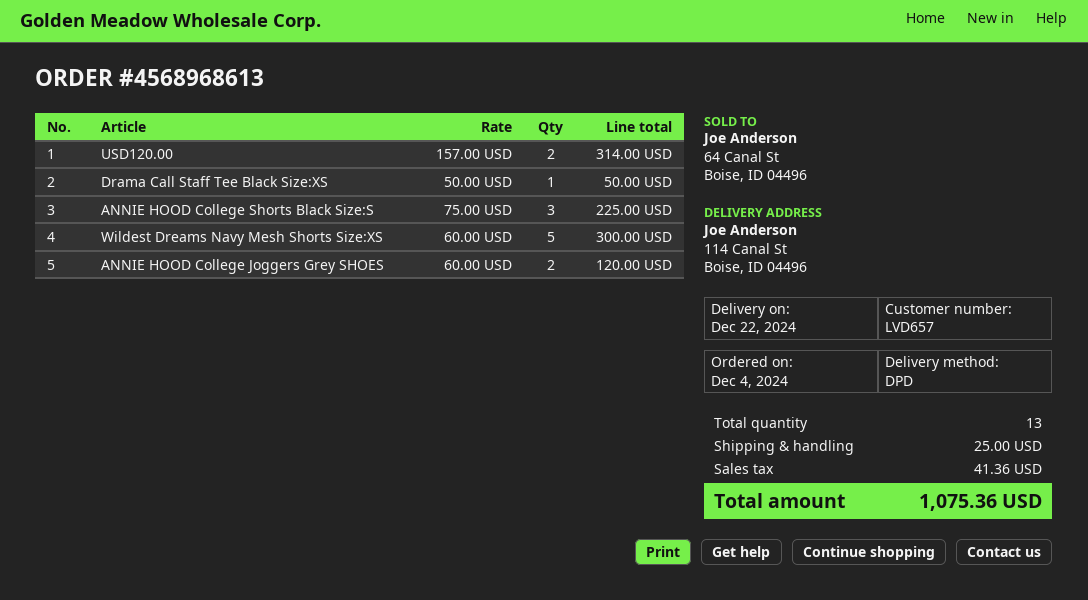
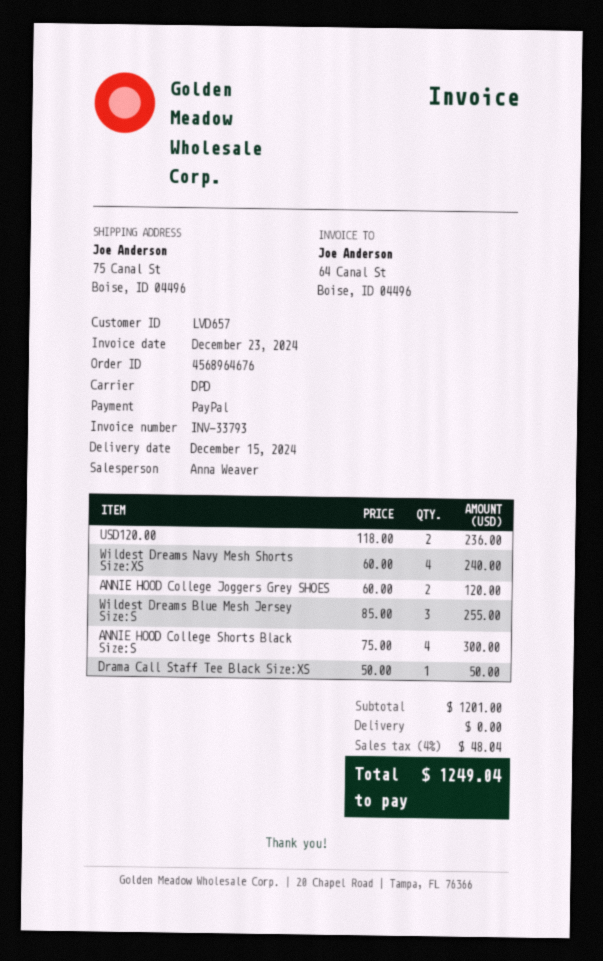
order number: 4568968613 -> 4568964676
delivery date: 2024-12-22 -> 2024-12-15
ship to: 114 Canal St, Boise, ID 04496 -> 75 Canal St, Boise, ID 04496
USD120.00: 2 x 157.00 = 314.00 -> 2 x 118.00 = 236.00
ANNIE HOOD College Shorts Black Size:S: 3 x 75.00 = 225.00 -> 4 x 75.00 = 300.00
Wildest Dreams Navy Mesh Shorts Size:XS: 5 x 60.00 = 300.00 -> 4 x 60.00 = 240.00
Wildest Dreams Blue Mesh Jersey Size:S: none -> 3 x 85.00 = 255.00
shipping: 25.00 -> 0.00
tax: 41.36 -> 48.04
total: 1075.36 -> 1249.04

